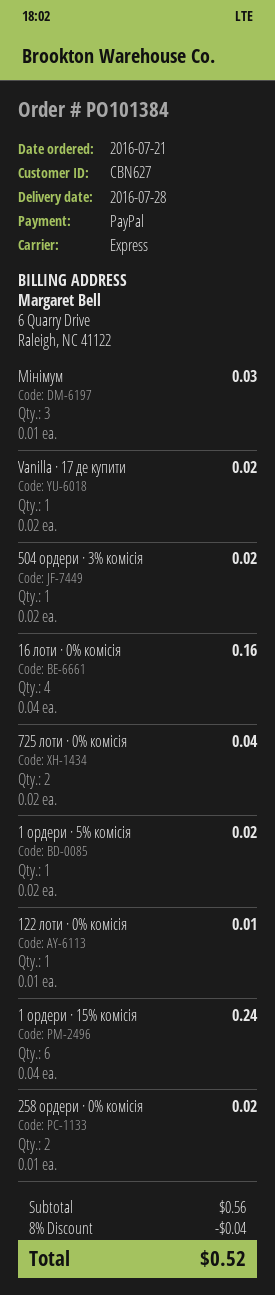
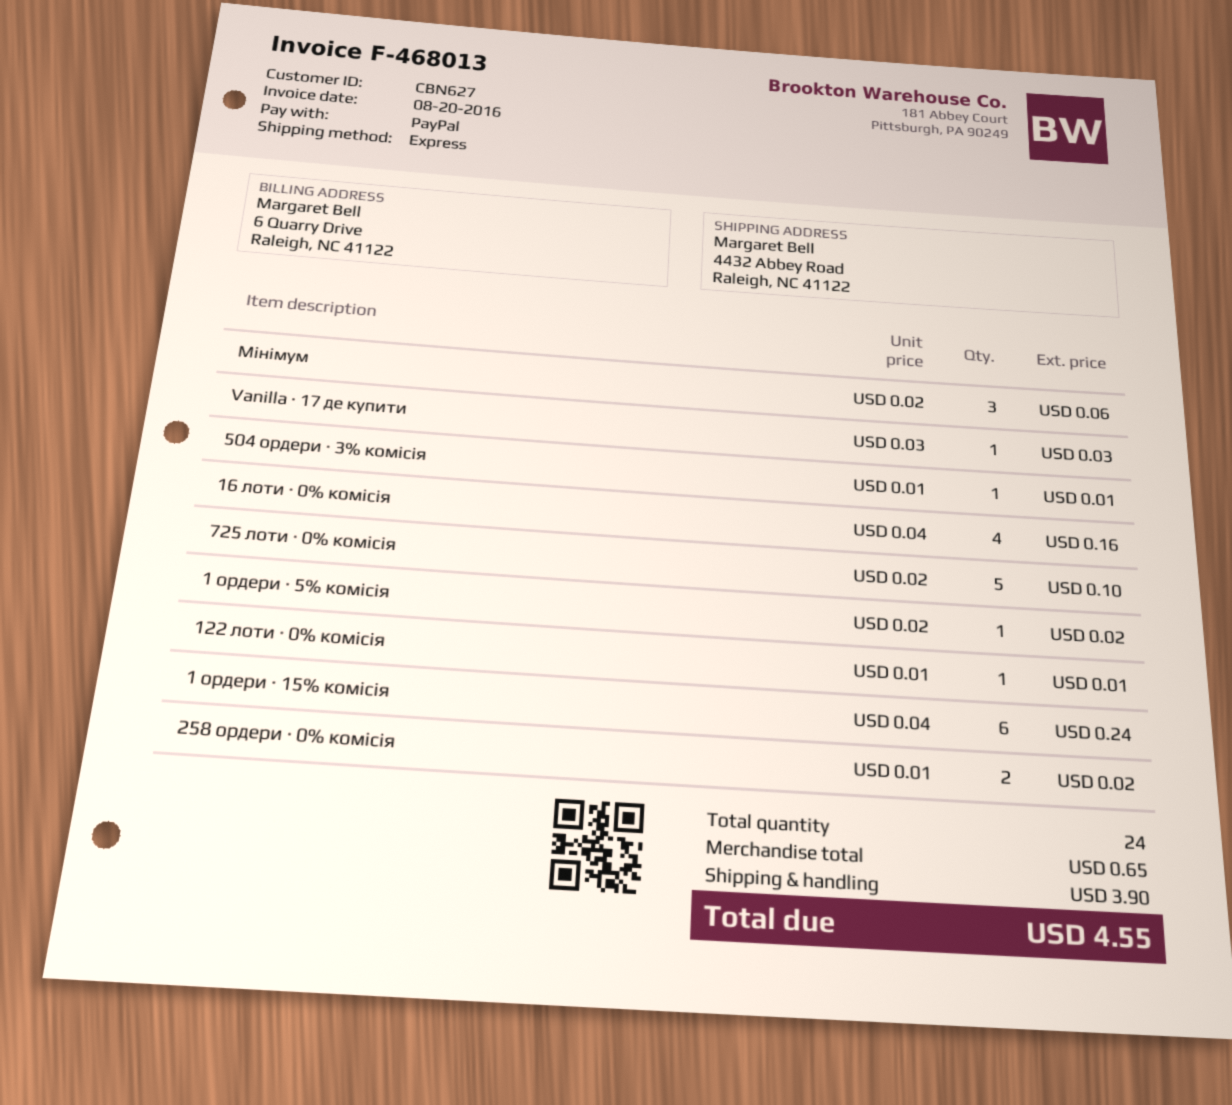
Мінімум: 3 x 0.01 = 0.03 -> 3 x 0.02 = 0.06
Vanilla · 17 де купити: 1 x 0.02 = 0.02 -> 1 x 0.03 = 0.03
504 ордери · 3% комісія: 1 x 0.02 = 0.02 -> 1 x 0.01 = 0.01
725 лоти · 0% комісія: 2 x 0.02 = 0.04 -> 5 x 0.02 = 0.10
subtotal: 0.56 -> 0.65
discount: 8% = 0.04 -> none
shipping: none -> 3.90
total: 0.52 -> 4.55

